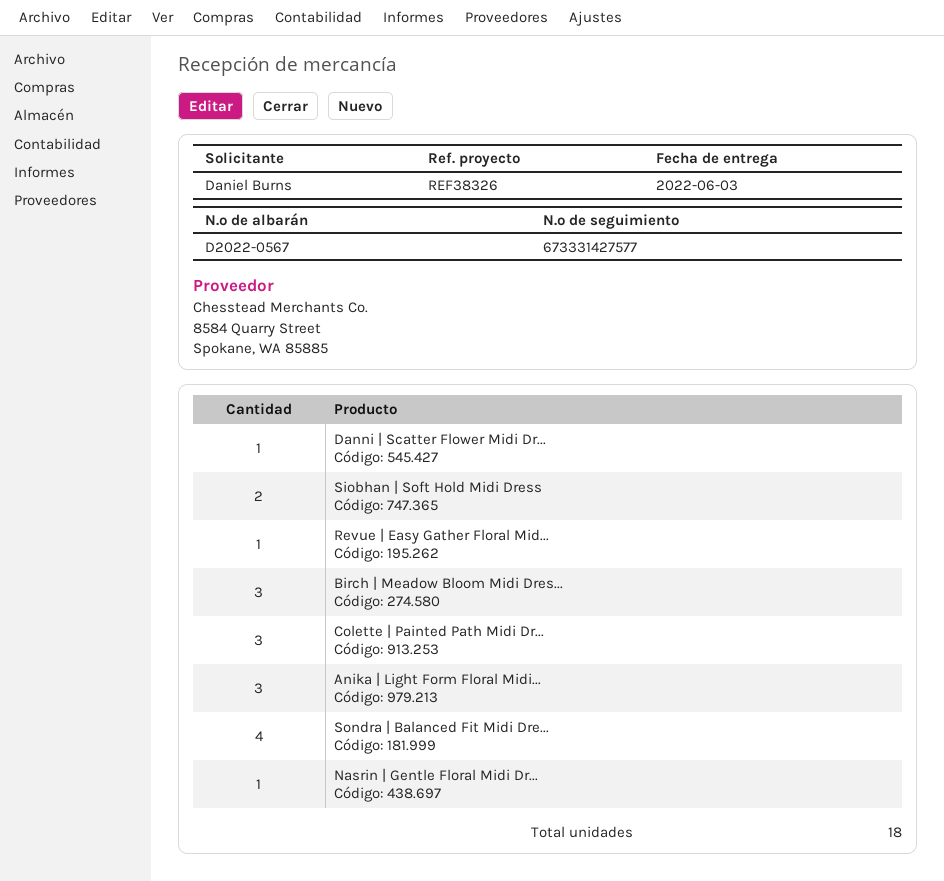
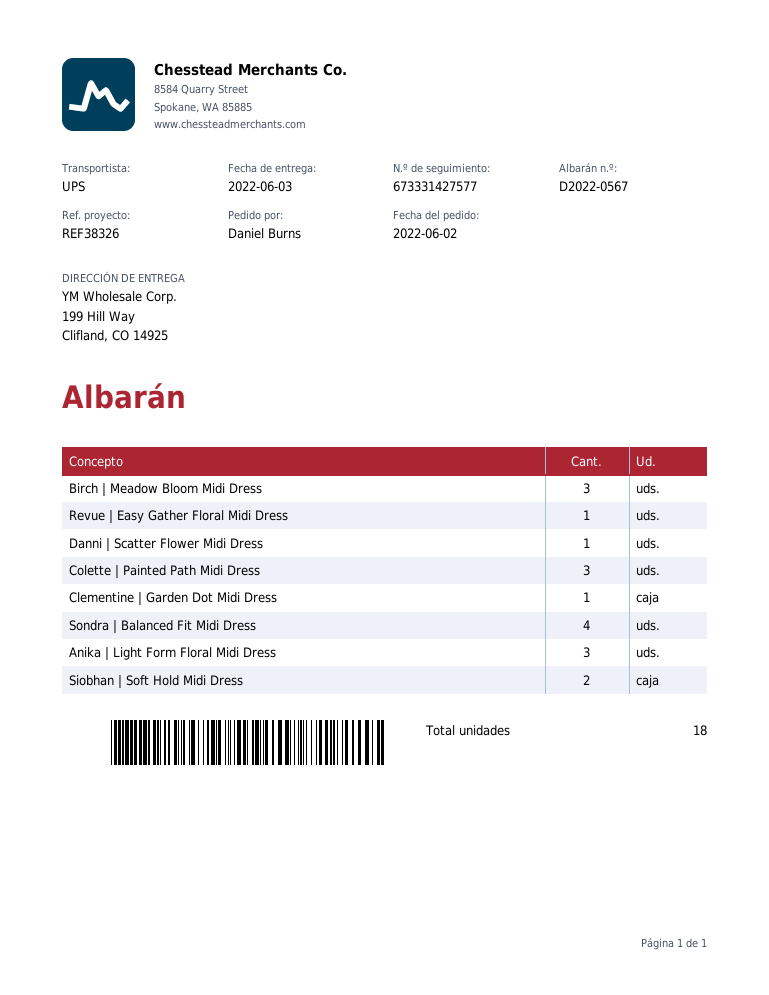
Nasrin | Gentle Floral Midi Dr...: 1 -> none
Clementine | Garden Dot Midi Dress: none -> 1

